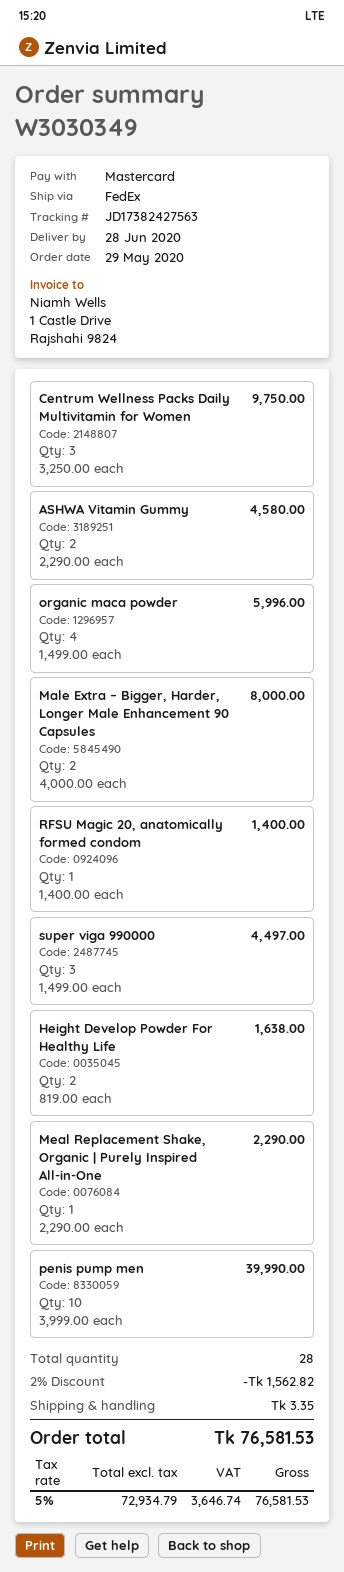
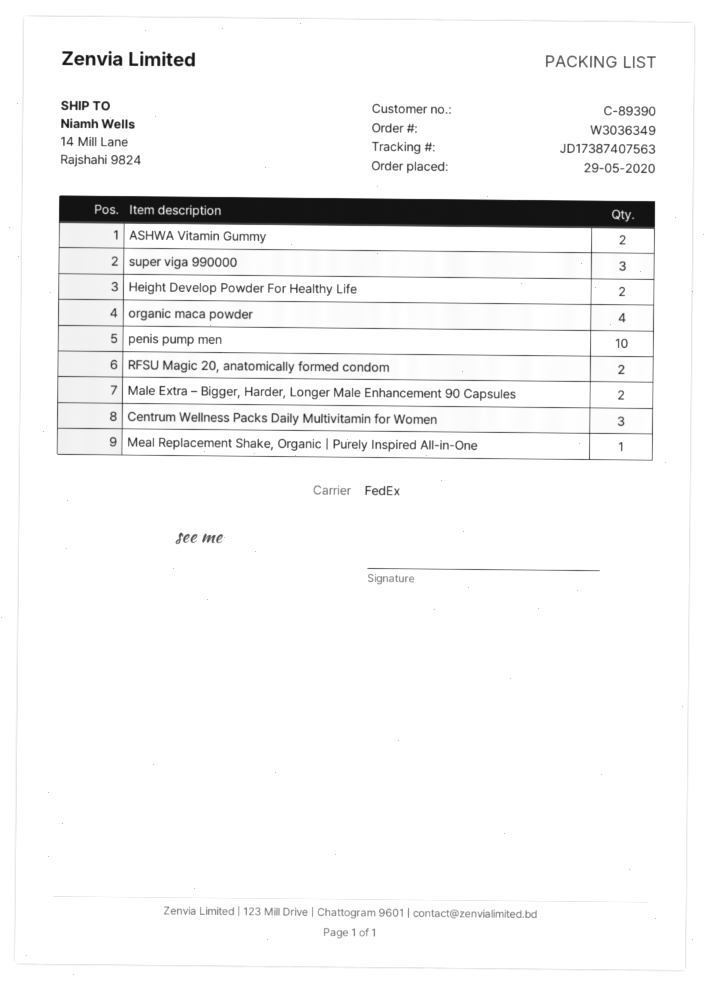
order number: W3030349 -> W3036349
tracking number: JD17382427563 -> JD17387407563
RFSU Magic 20, anatomically formed condom: 1 -> 2

